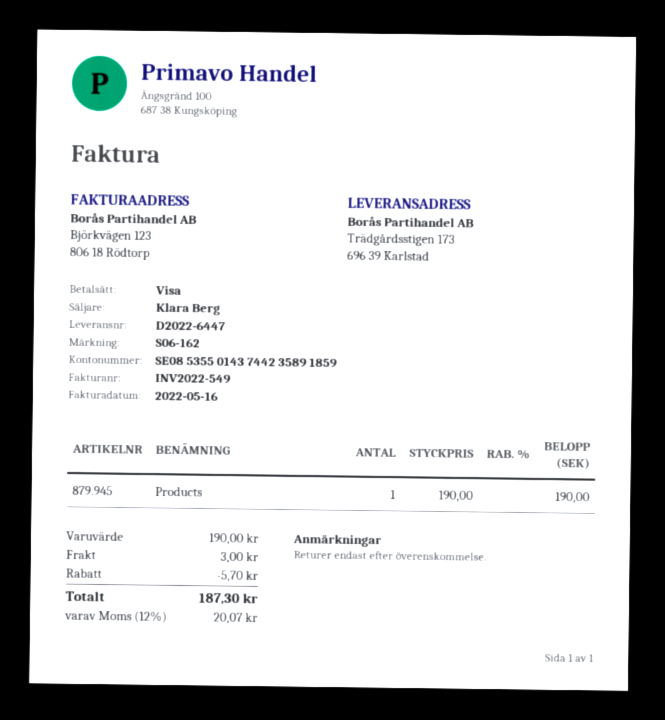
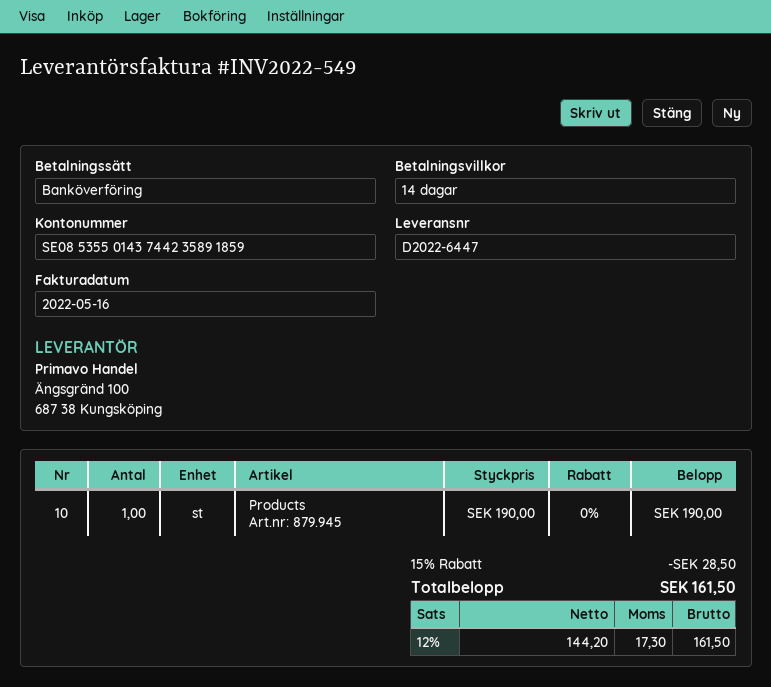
payment method: Visa -> bank transfer
discount: 5.70 -> 28.50
shipping: 3.00 -> none
tax: 12% = 20.07 -> 12% = 17.30
total: 187.30 -> 161.50

